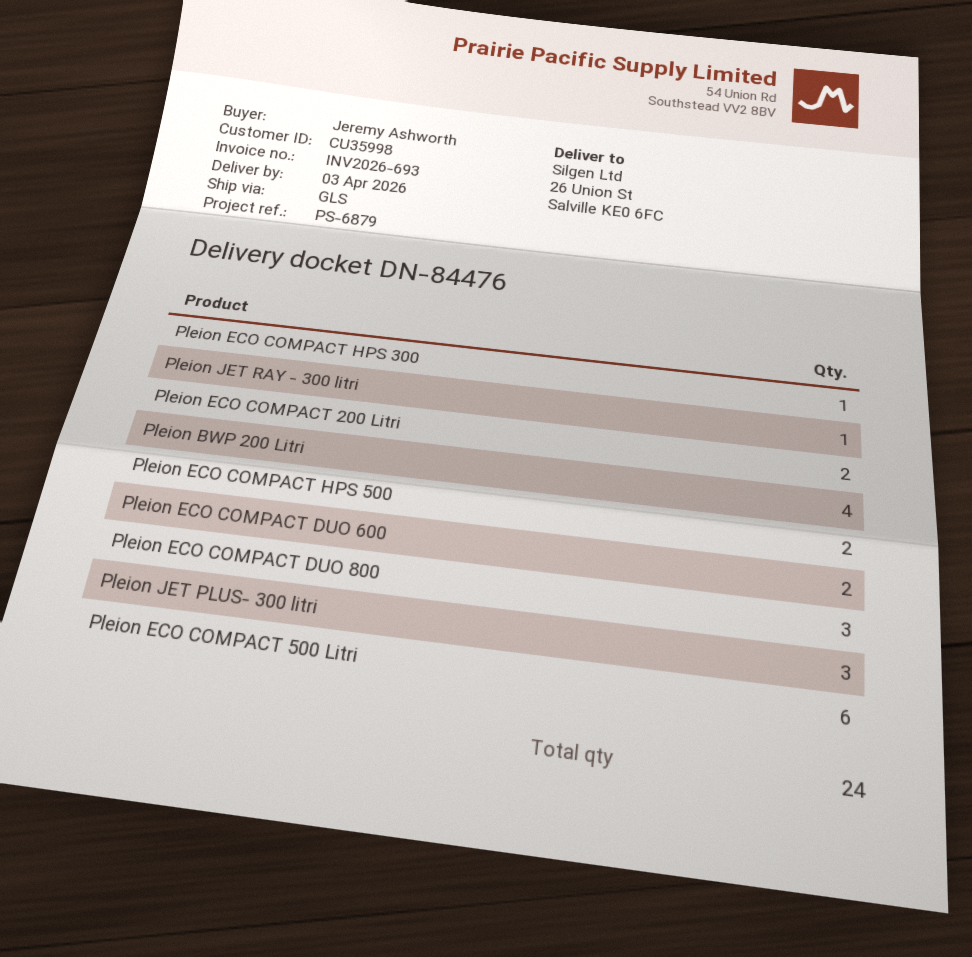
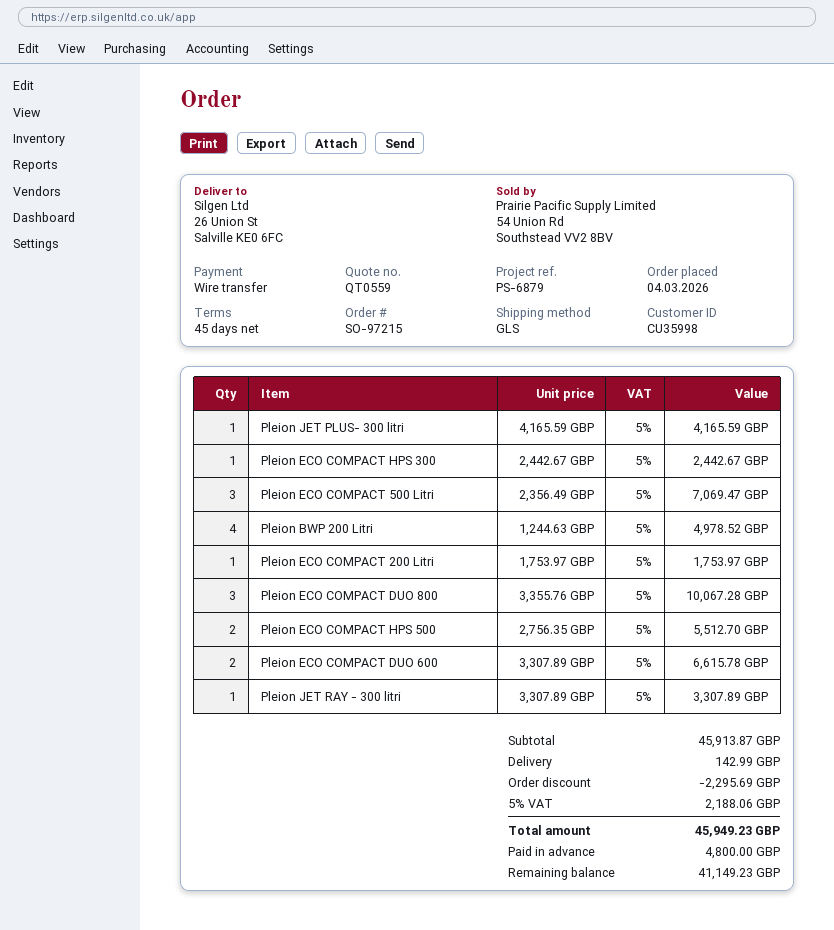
Pleion ECO COMPACT 200 Litri: 2 -> 1
Pleion JET PLUS- 300 litri: 3 -> 1
Pleion ECO COMPACT 500 Litri: 6 -> 3

